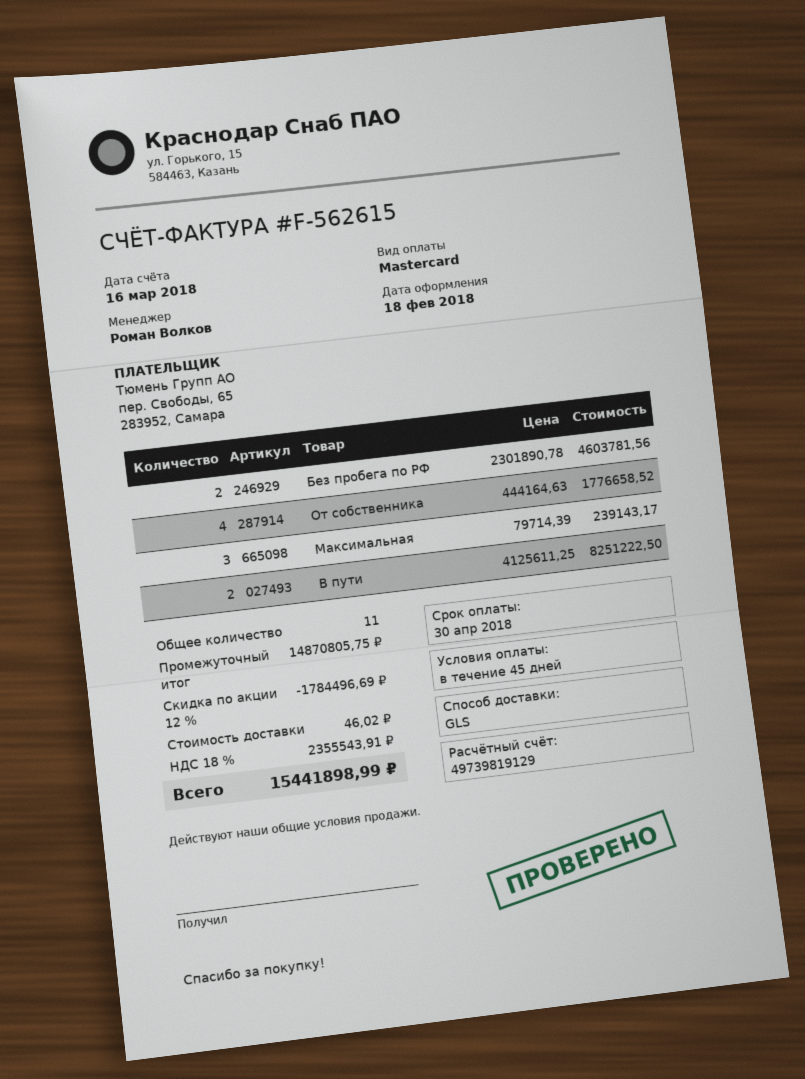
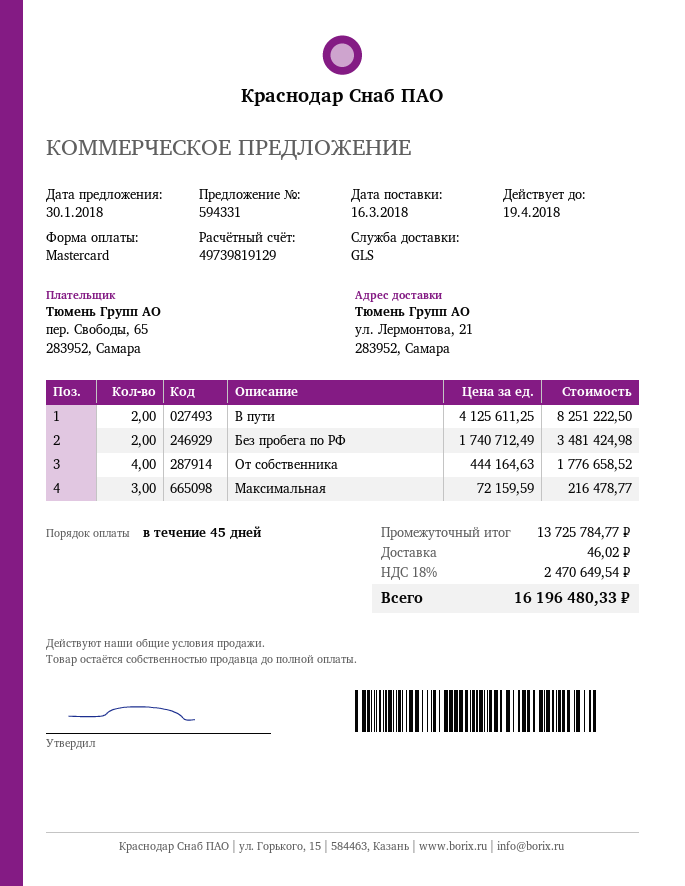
Без пробега по РФ: 2 x 2301890.78 = 4603781.56 -> 2 x 1740712.49 = 3481424.98
Максимальная: 3 x 79714.39 = 239143.17 -> 3 x 72159.59 = 216478.77
subtotal: 14870805.75 -> 13725784.77
discount: 12% = 1784496.69 -> none
tax: 18% = 2355543.91 -> 18% = 2470649.54
total: 15441898.99 -> 16196480.33

